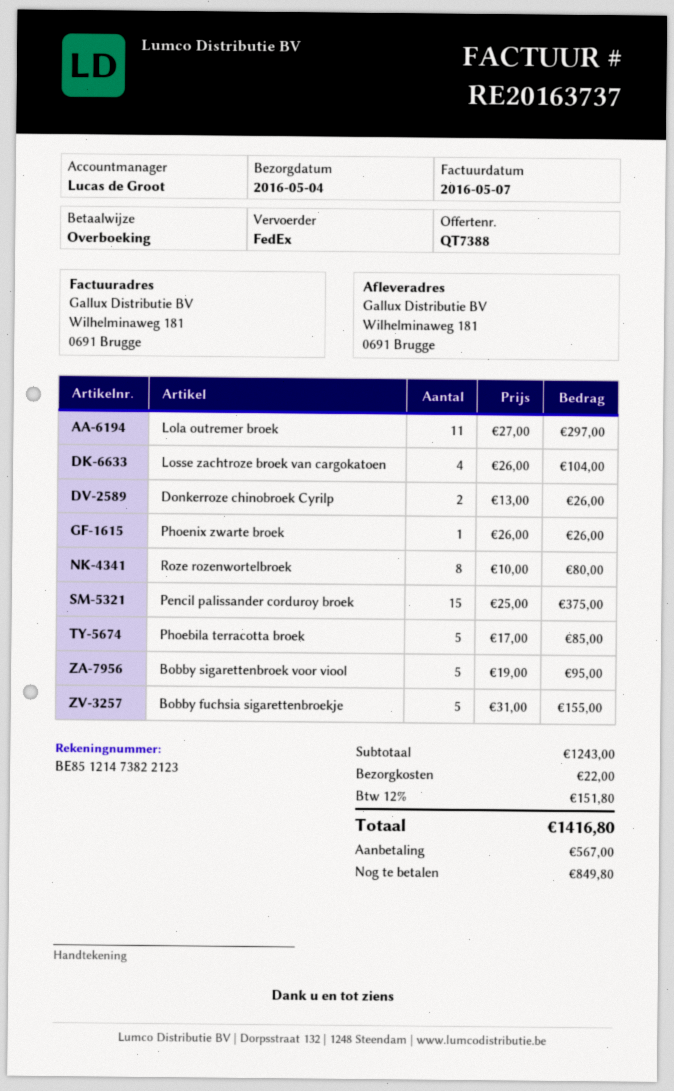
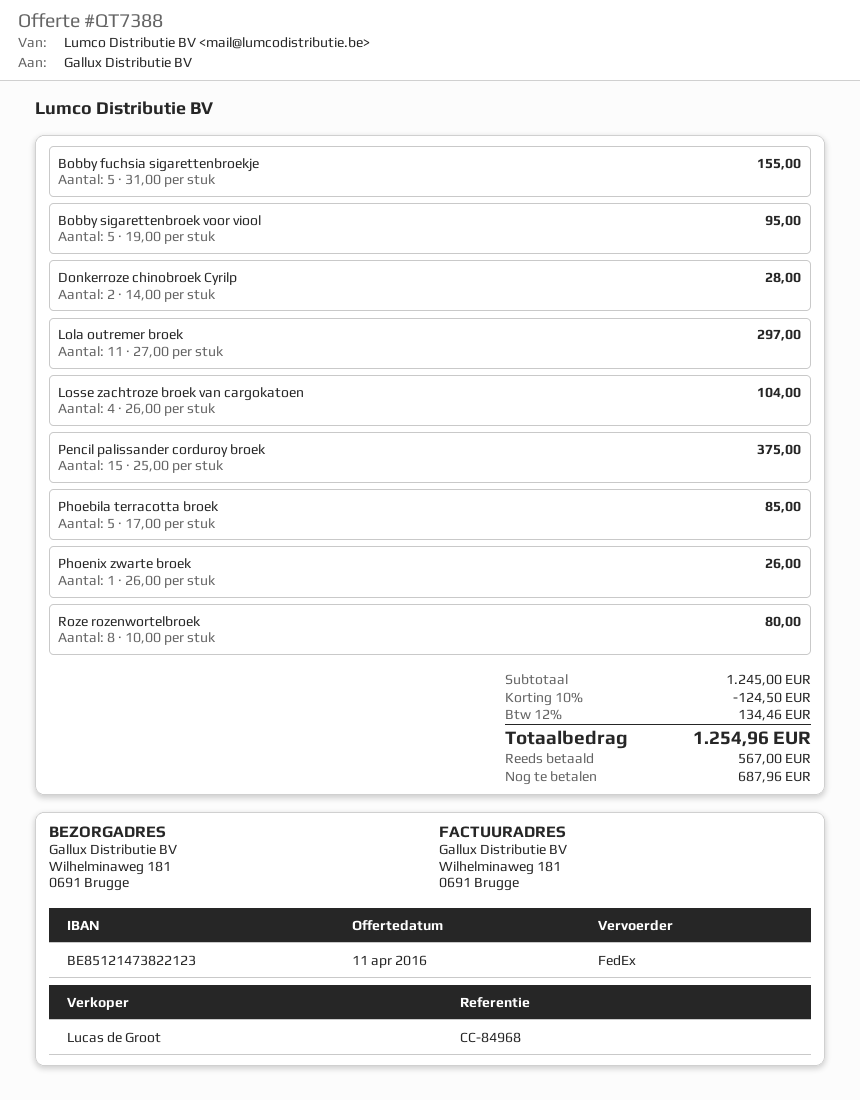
Donkerroze chinobroek Cyrilp: 2 x 13.00 = 26.00 -> 2 x 14.00 = 28.00
subtotal: 1243.00 -> 1245.00
discount: none -> 10% = 124.50
shipping: 22.00 -> none
tax: 12% = 151.80 -> 12% = 134.46
total: 1416.80 -> 1254.96
balance: 849.80 -> 687.96

